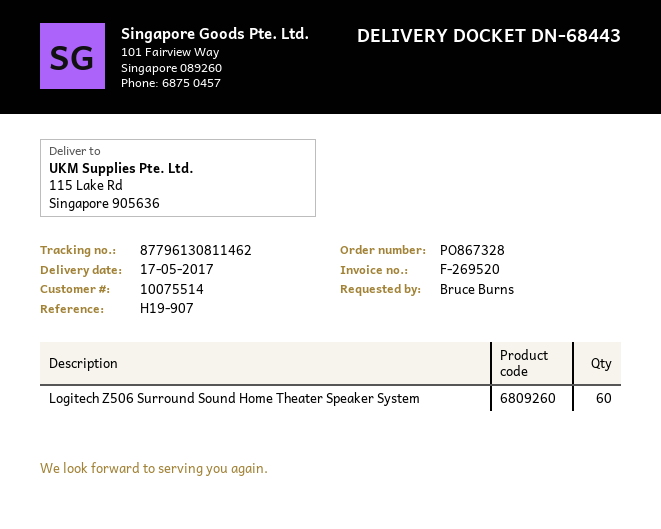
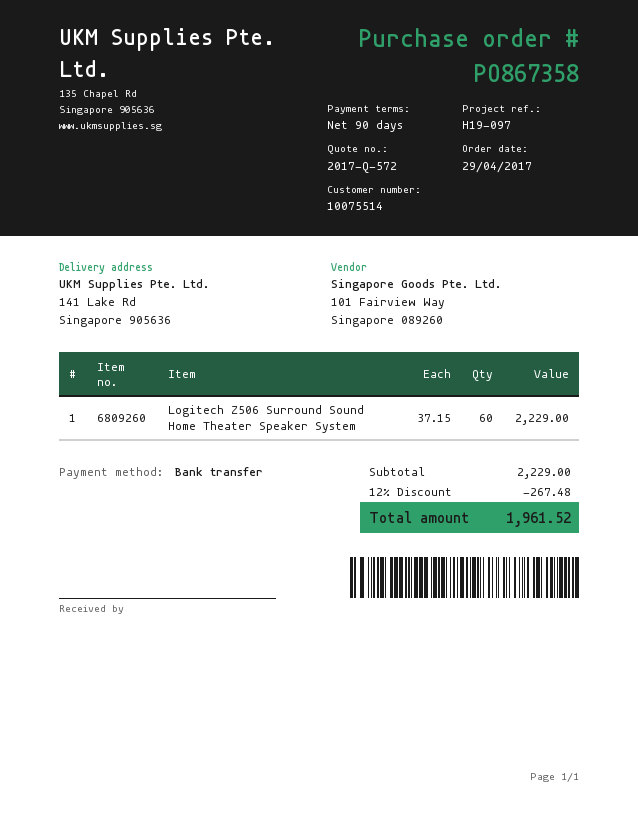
order number: PO867328 -> PO867358
reference: H19-907 -> H19-097
ship to: 115 Lake Rd, Singapore 905636 -> 141 Lake Rd, Singapore 905636

